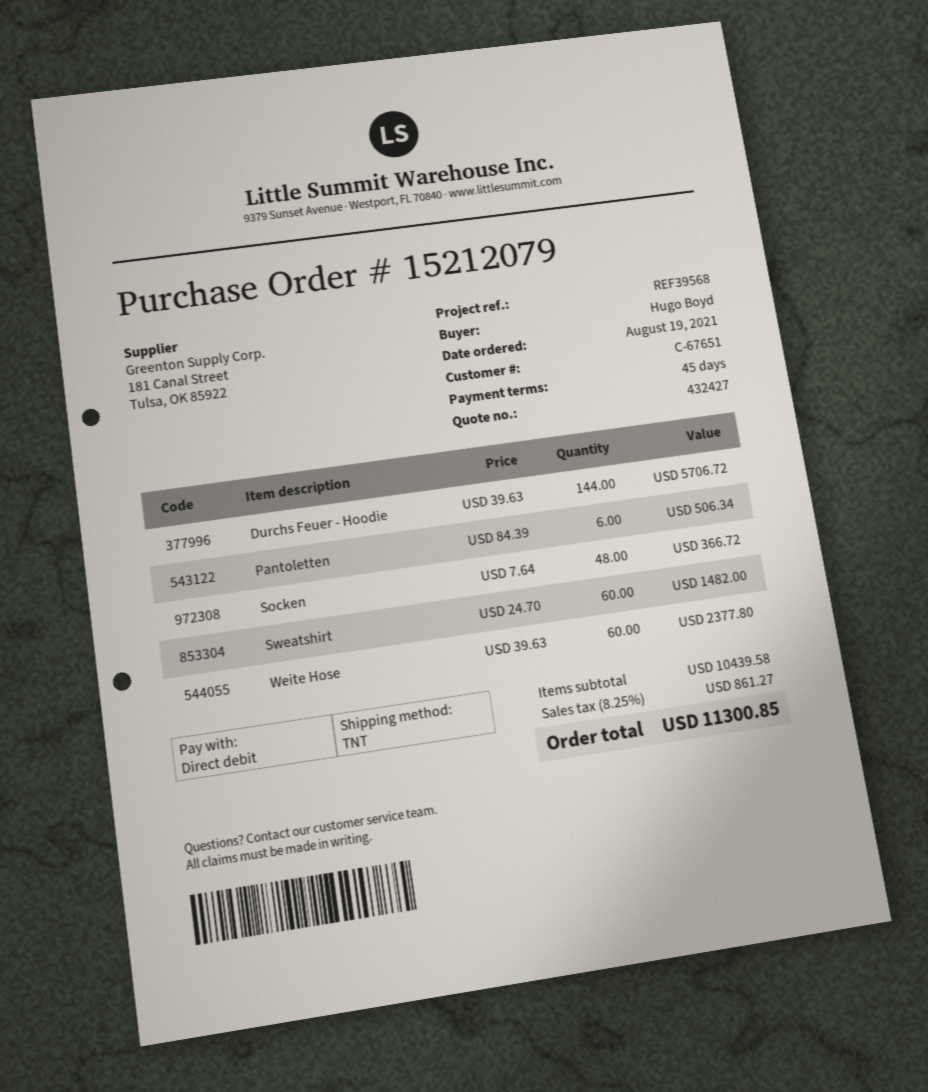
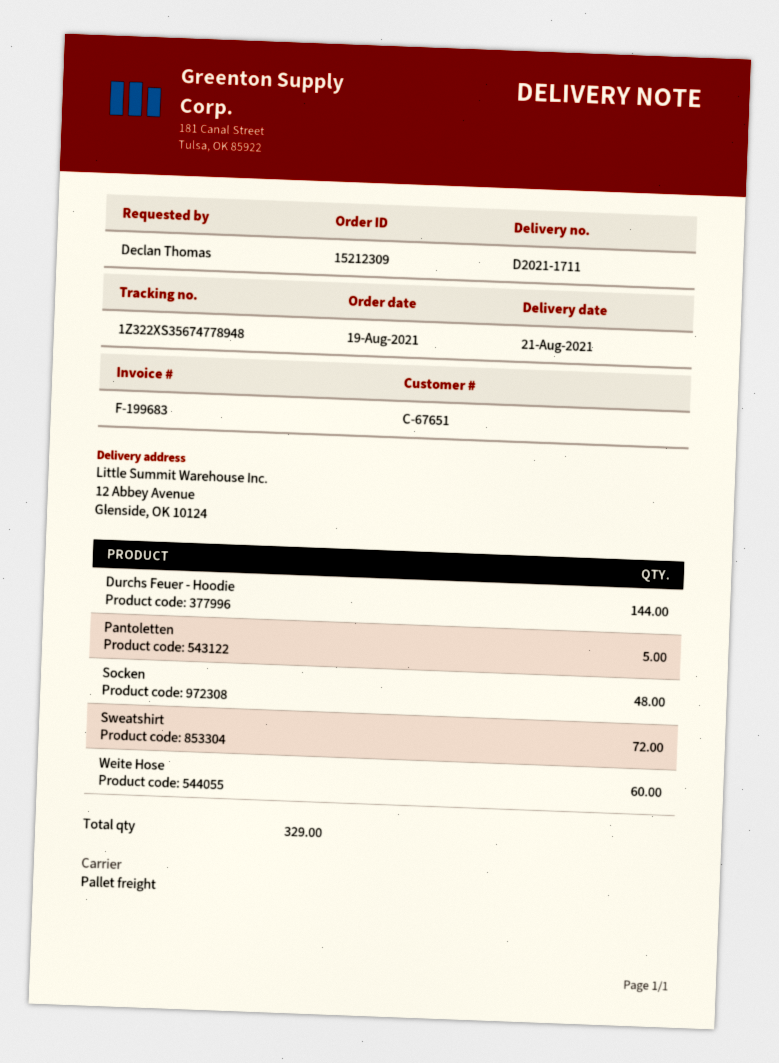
order number: 15212079 -> 15212309
ordered by: Hugo Boyd -> Declan Thomas
shipping method: TNT -> pallet freight
Pantoletten: 6 -> 5
Sweatshirt: 60 -> 72

